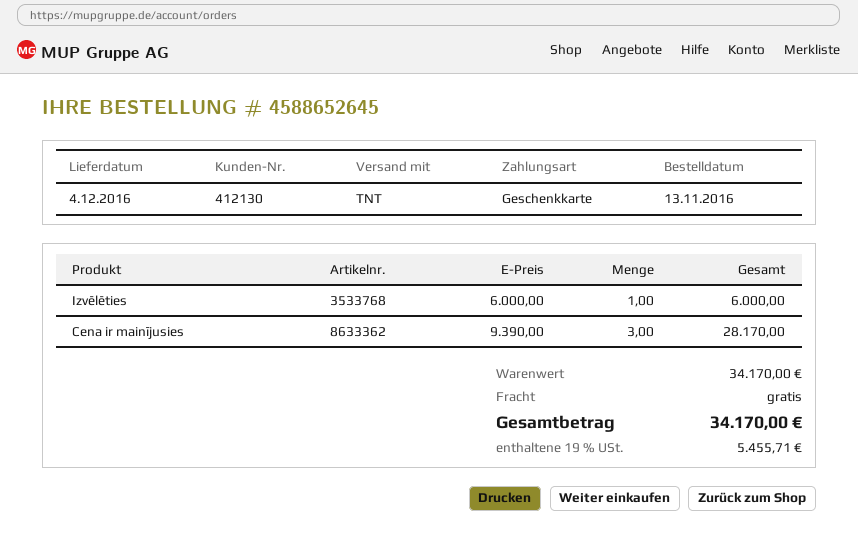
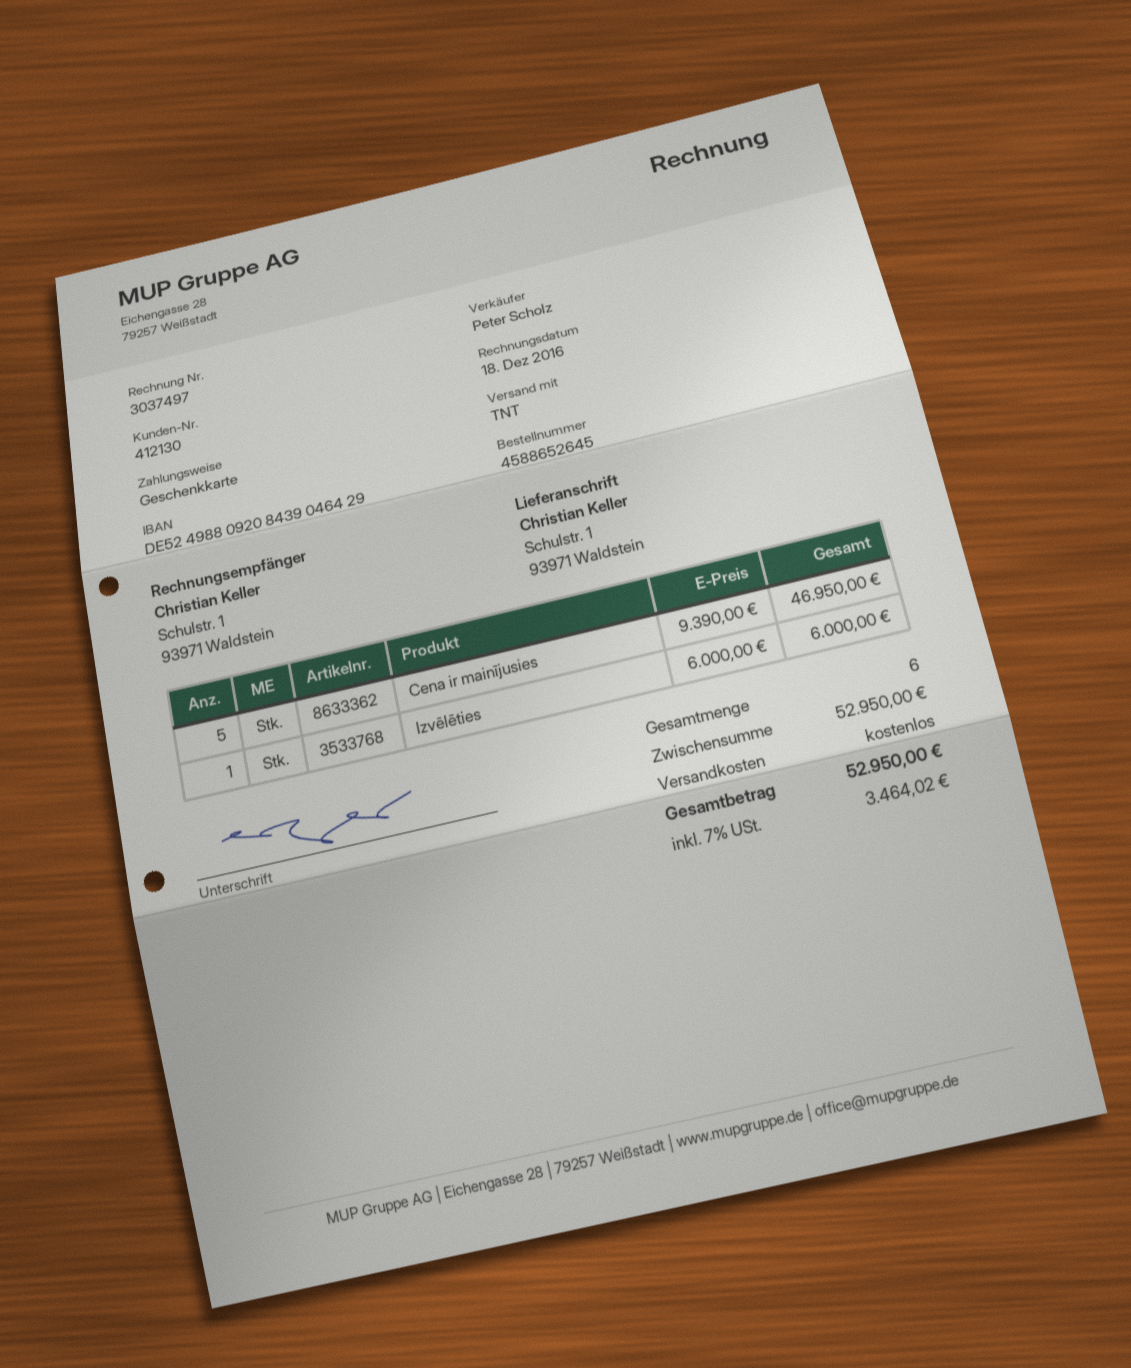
Cena ir mainījusies: 3 x 9390.00 = 28170.00 -> 5 x 9390.00 = 46950.00
subtotal: 34170.00 -> 52950.00
tax: 19% = 5455.71 -> 7% = 3464.02
total: 34170.00 -> 52950.00

